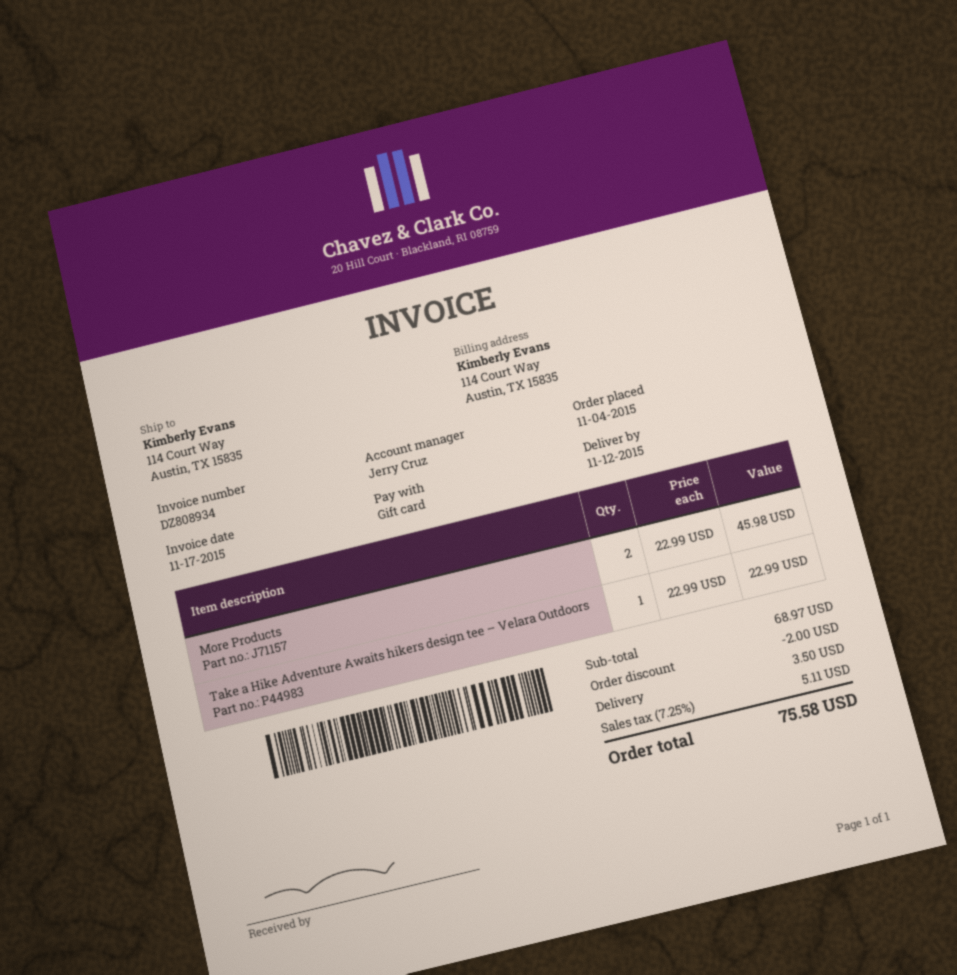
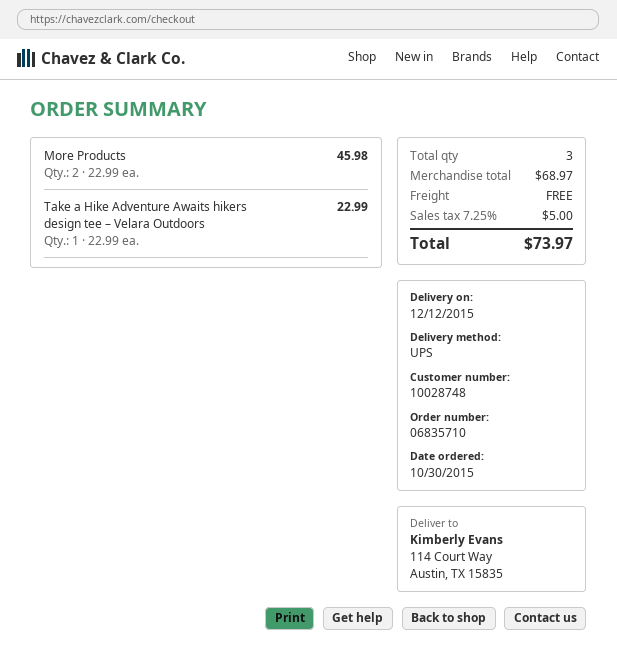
order date: 2015-11-04 -> 2015-10-30
delivery date: 2015-11-12 -> 2015-12-12
discount: 2.00 -> none
shipping: 3.50 -> 0.00
tax: 7.25% = 5.11 -> 7.25% = 5.00
total: 75.58 -> 73.97

